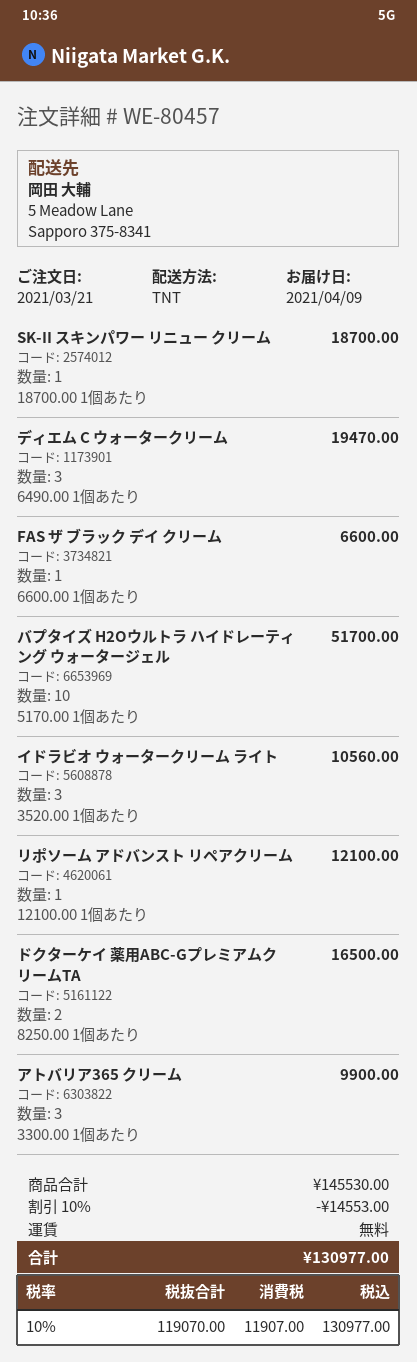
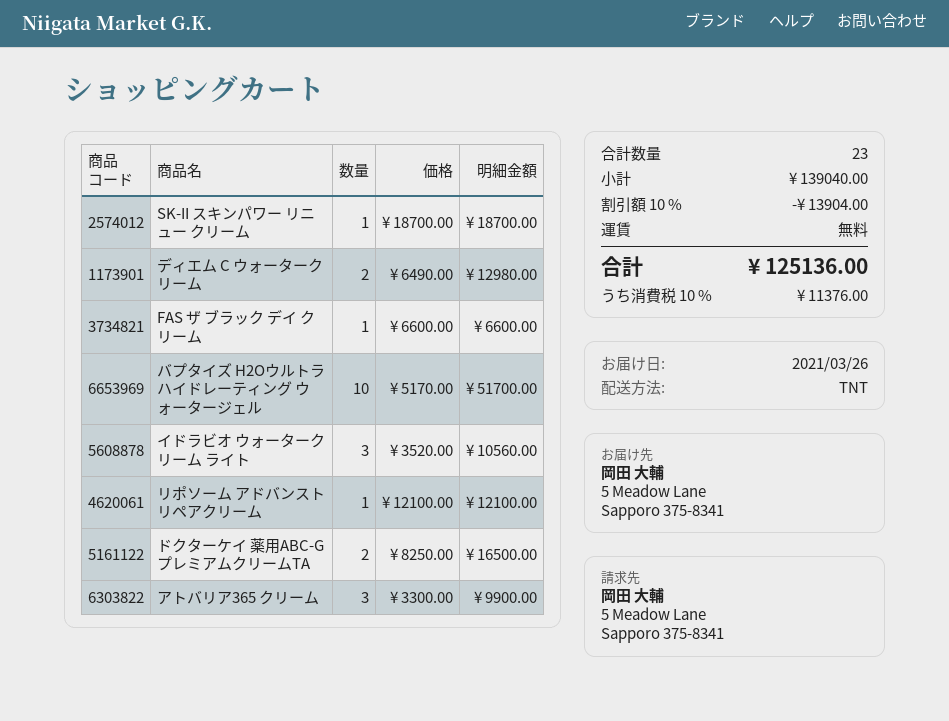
delivery date: 2021-04-09 -> 2021-03-26
ディエム C ウォータークリーム: 3 x 6490.00 = 19470.00 -> 2 x 6490.00 = 12980.00
subtotal: 145530.00 -> 139040.00
discount: 10% = 14553.00 -> 10% = 13904.00
tax: 10% = 11907.00 -> 10% = 11376.00
total: 130977.00 -> 125136.00

